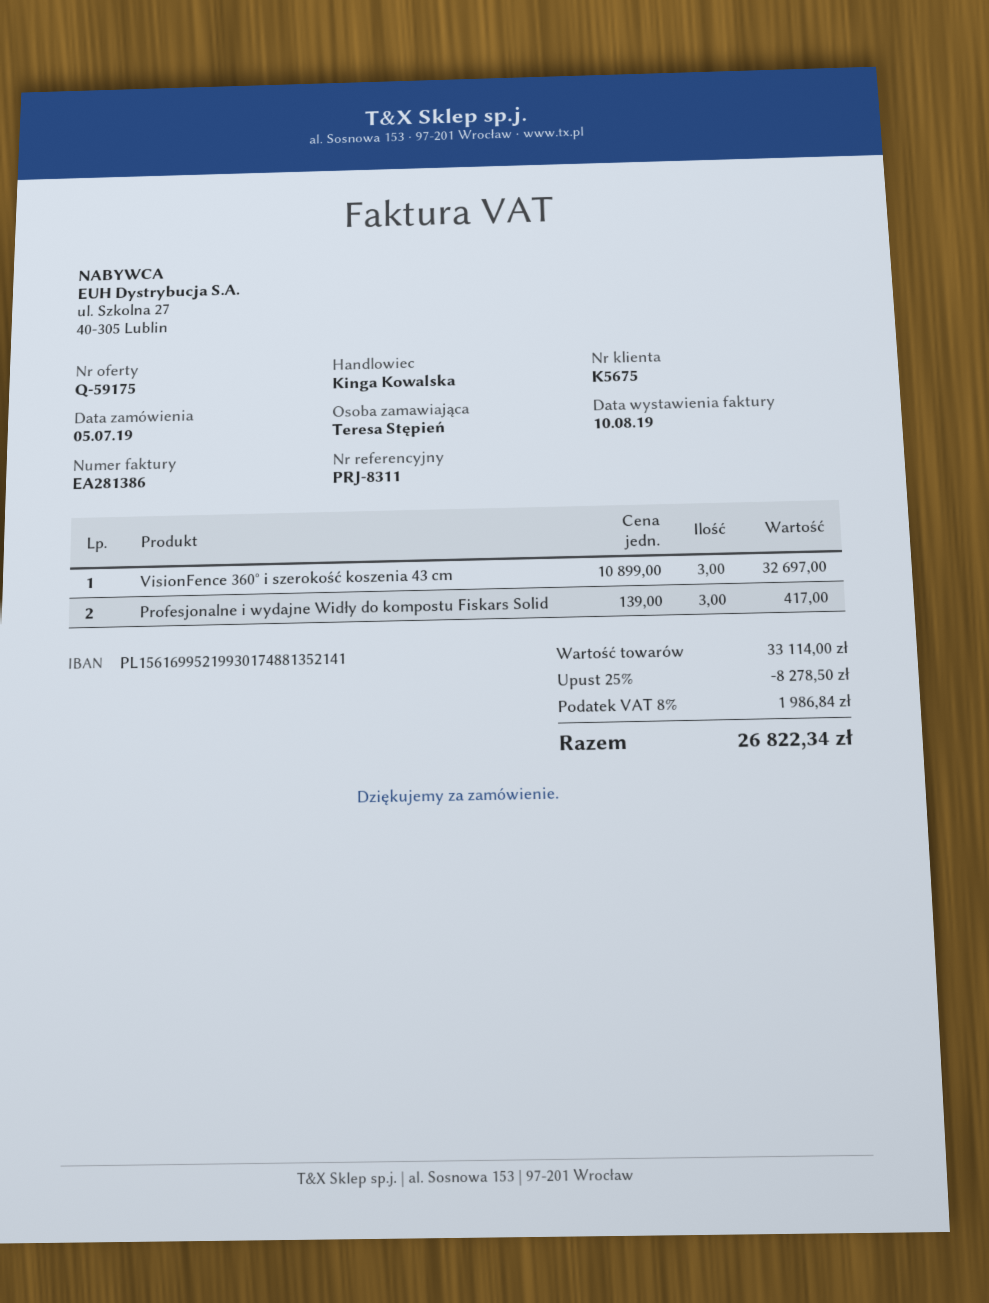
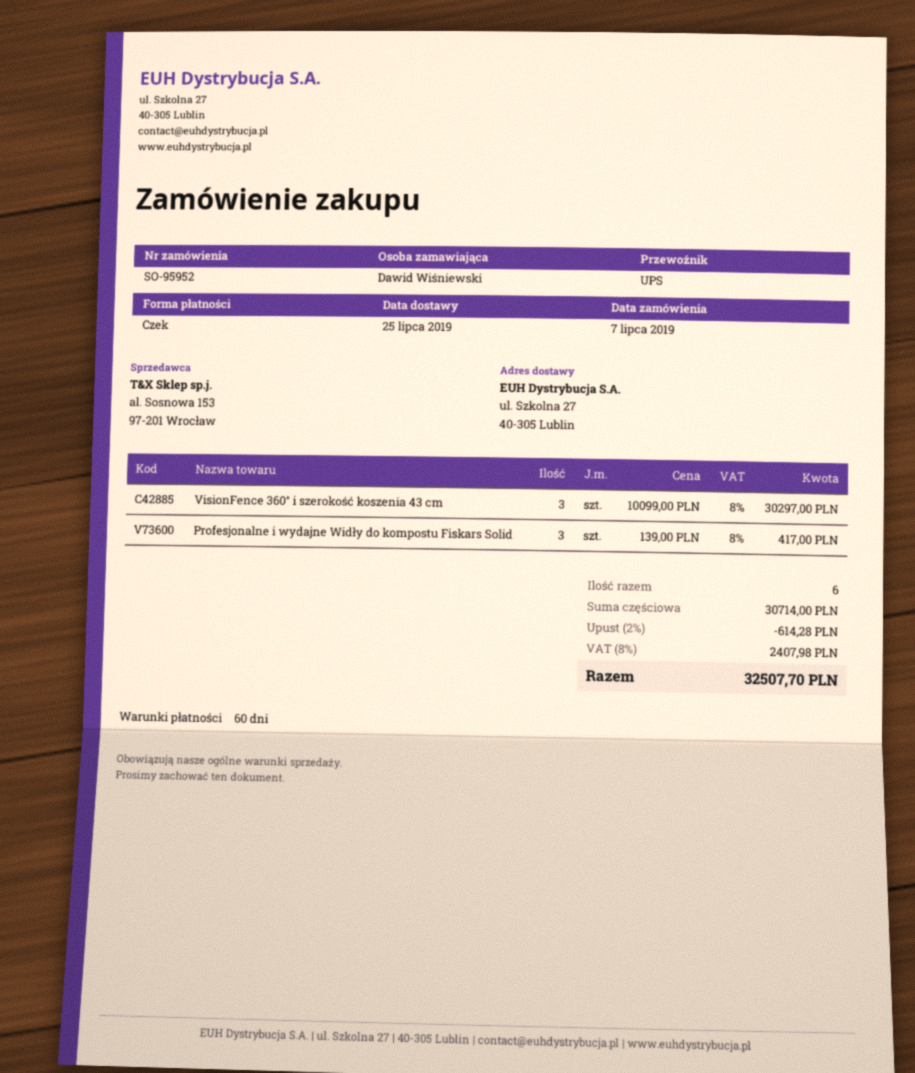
order date: 2019-07-05 -> 2019-07-07
ordered by: Teresa Stępień -> Dawid Wiśniewski
VisionFence 360° i szerokość koszenia 43 cm: 3 x 10899.00 = 32697.00 -> 3 x 10099.00 = 30297.00
subtotal: 33114.00 -> 30714.00
discount: 25% = 8278.50 -> 2% = 614.28
tax: 8% = 1986.84 -> 8% = 2407.98
total: 26822.34 -> 32507.70

